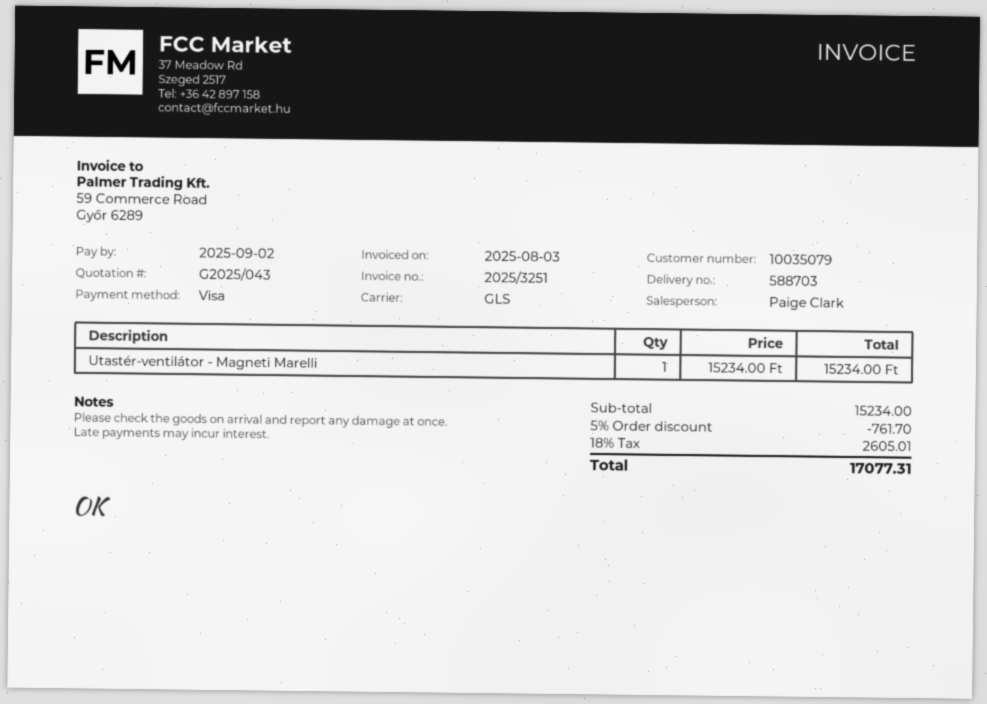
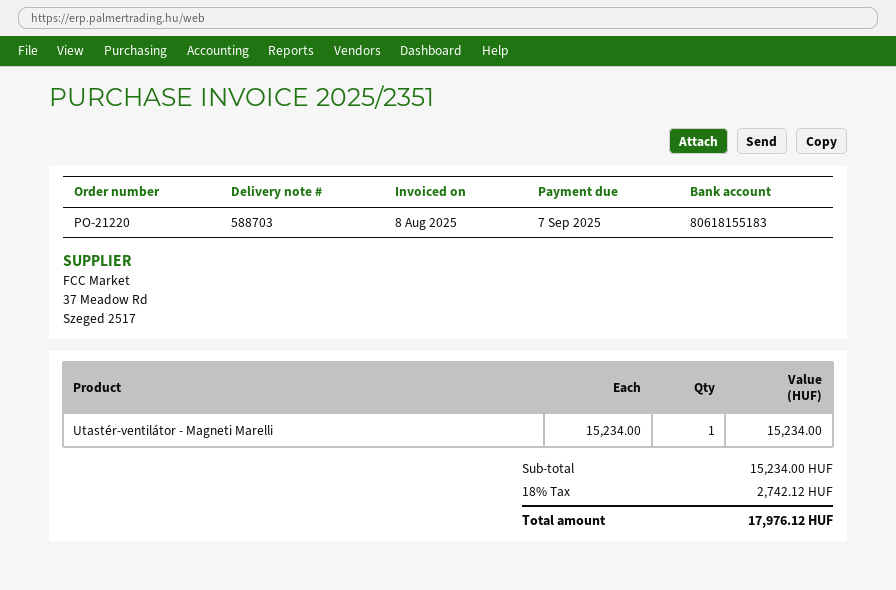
invoice number: 2025/3251 -> 2025/2351
invoice date: 2025-08-03 -> 2025-08-08
due date: 2025-09-02 -> 2025-09-07
discount: 5% = 761.70 -> none
tax: 18% = 2605.01 -> 18% = 2742.12
total: 17077.31 -> 17976.12

